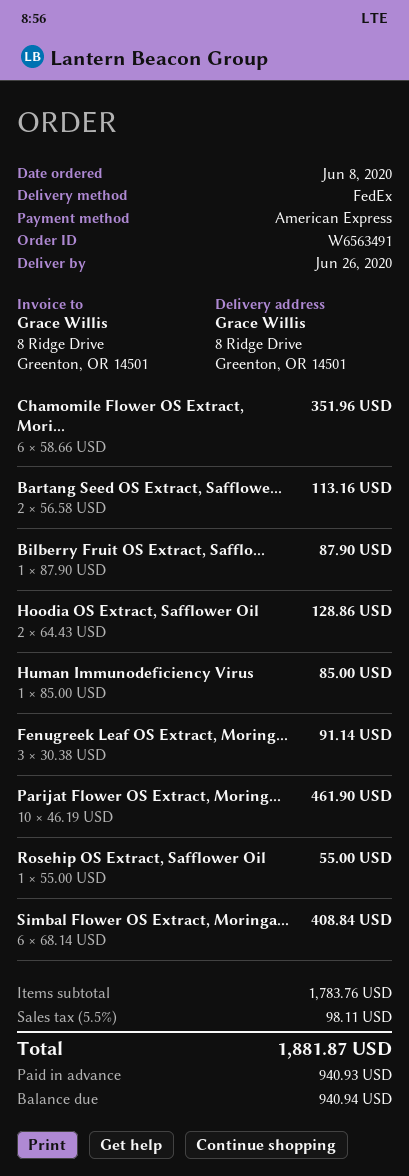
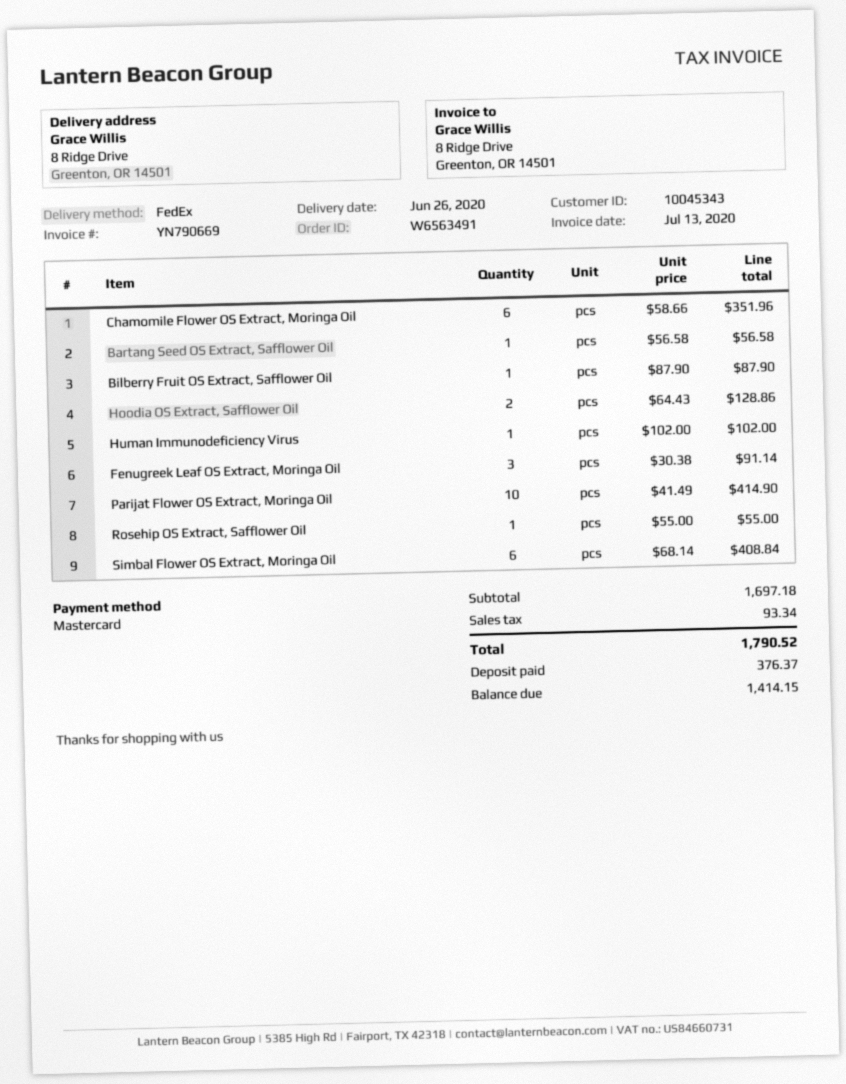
payment method: American Express -> Mastercard
Bartang Seed OS Extract, Safflowe...: 2 x 56.58 = 113.16 -> 1 x 56.58 = 56.58
Human Immunodeficiency Virus: 1 x 85.00 = 85.00 -> 1 x 102.00 = 102.00
Parijat Flower OS Extract, Moring...: 10 x 46.19 = 461.90 -> 10 x 41.49 = 414.90
subtotal: 1783.76 -> 1697.18
tax: 98.11 -> 93.34
total: 1881.87 -> 1790.52
deposit: 940.93 -> 376.37
balance: 940.94 -> 1414.15

